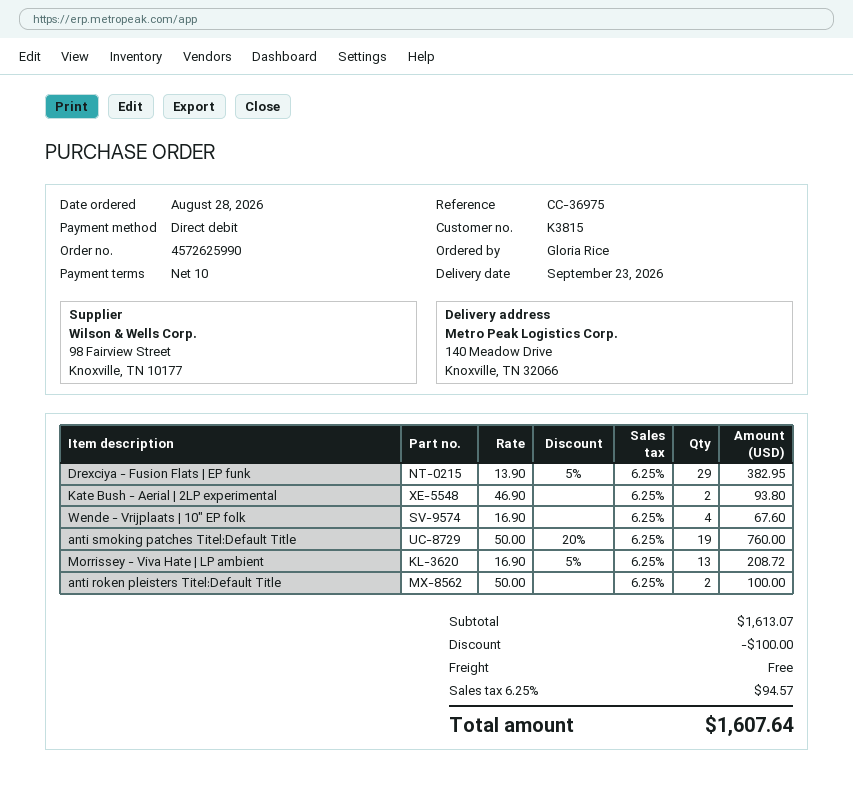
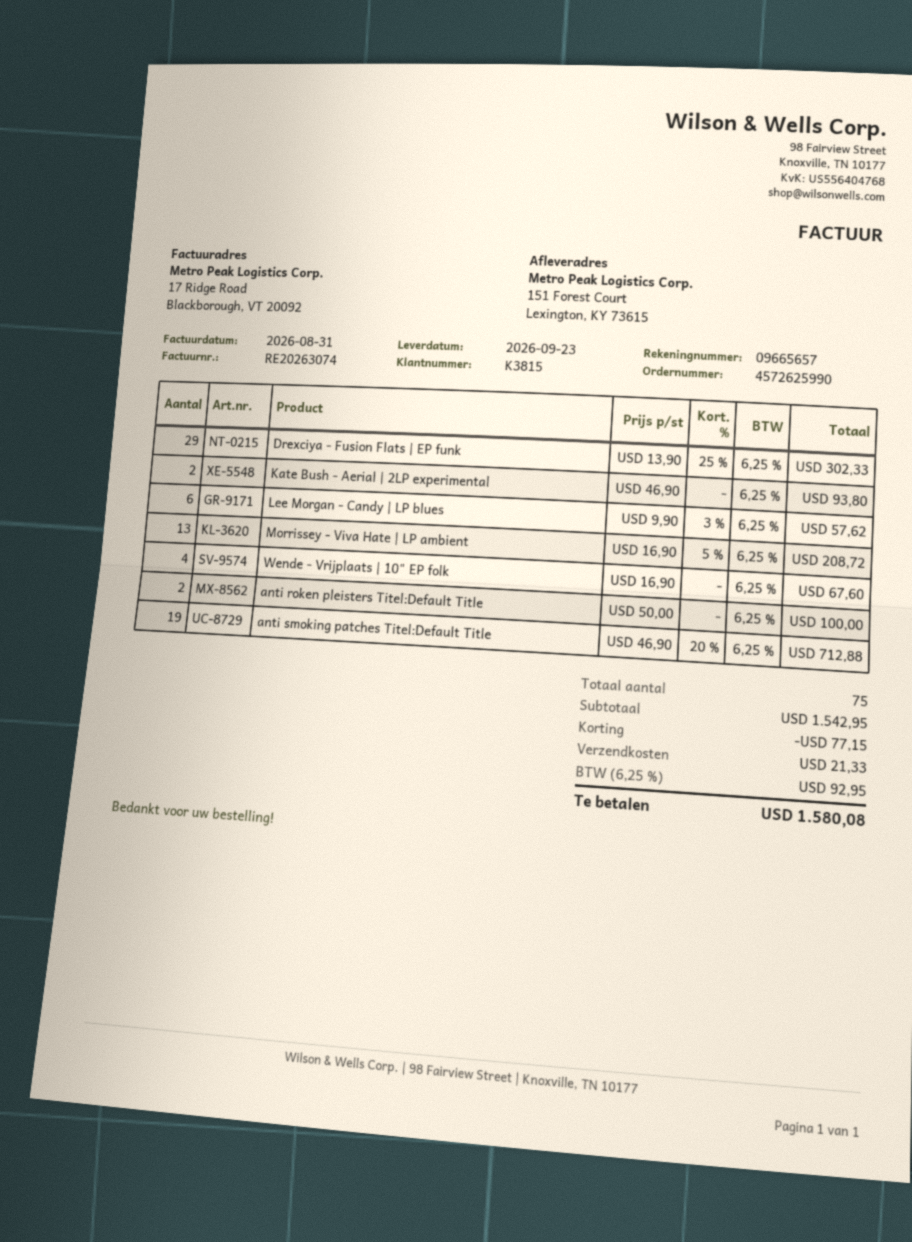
ship to: 140 Meadow Drive, Knoxville, TN 32066 -> 151 Forest Court, Lexington, KY 73615
Drexciya - Fusion Flats | EP funk: 29 x 13.90 - 5% = 382.95 -> 29 x 13.90 - 25% = 302.33
anti smoking patches Titel:Default Title: 19 x 50.00 - 20% = 760.00 -> 19 x 46.90 - 20% = 712.88
Lee Morgan - Candy | LP blues: none -> 6 x 9.90 - 3% = 57.62
subtotal: 1613.07 -> 1542.95
discount: 100.00 -> 77.15
shipping: 0.00 -> 21.33
tax: 6.25% = 94.57 -> 6.25% = 92.95
total: 1607.64 -> 1580.08

